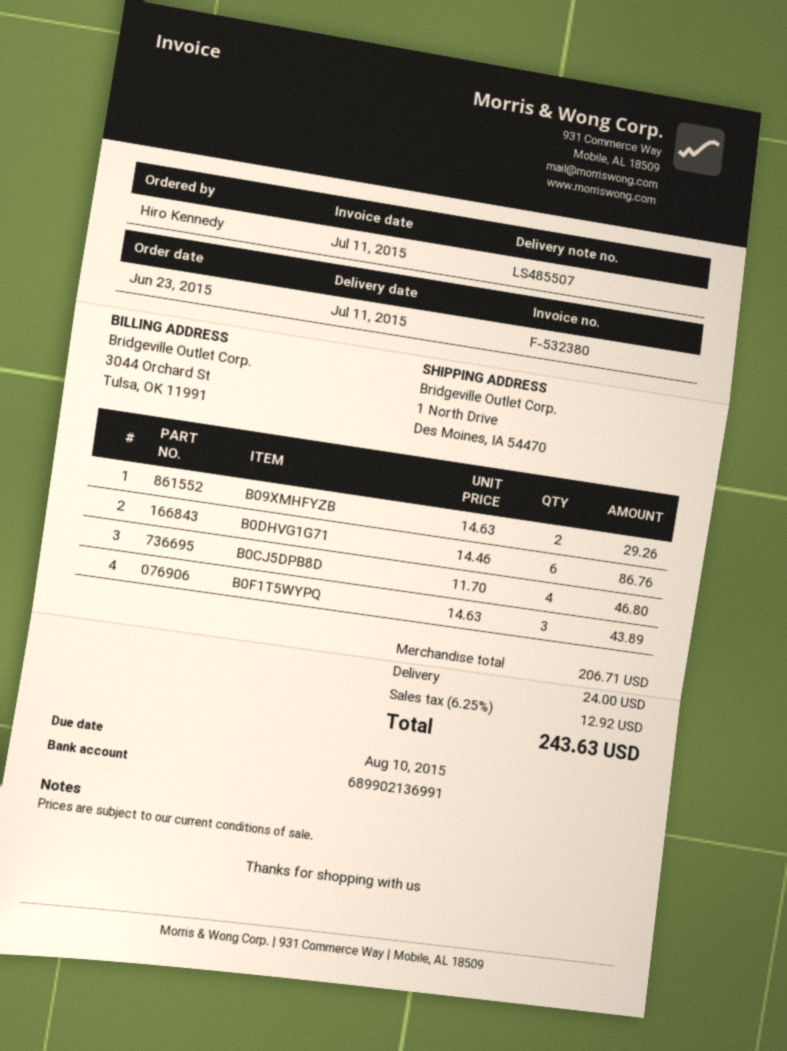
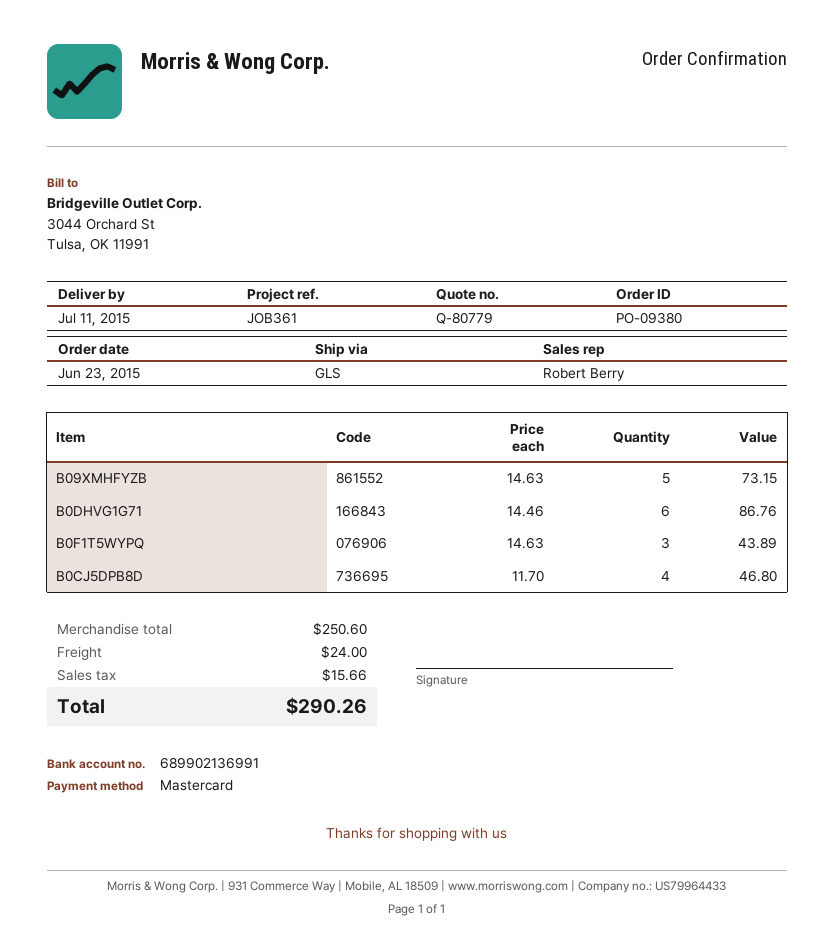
B09XMHFYZB: 2 x 14.63 = 29.26 -> 5 x 14.63 = 73.15
subtotal: 206.71 -> 250.60
tax: 12.92 -> 15.66
total: 243.63 -> 290.26

